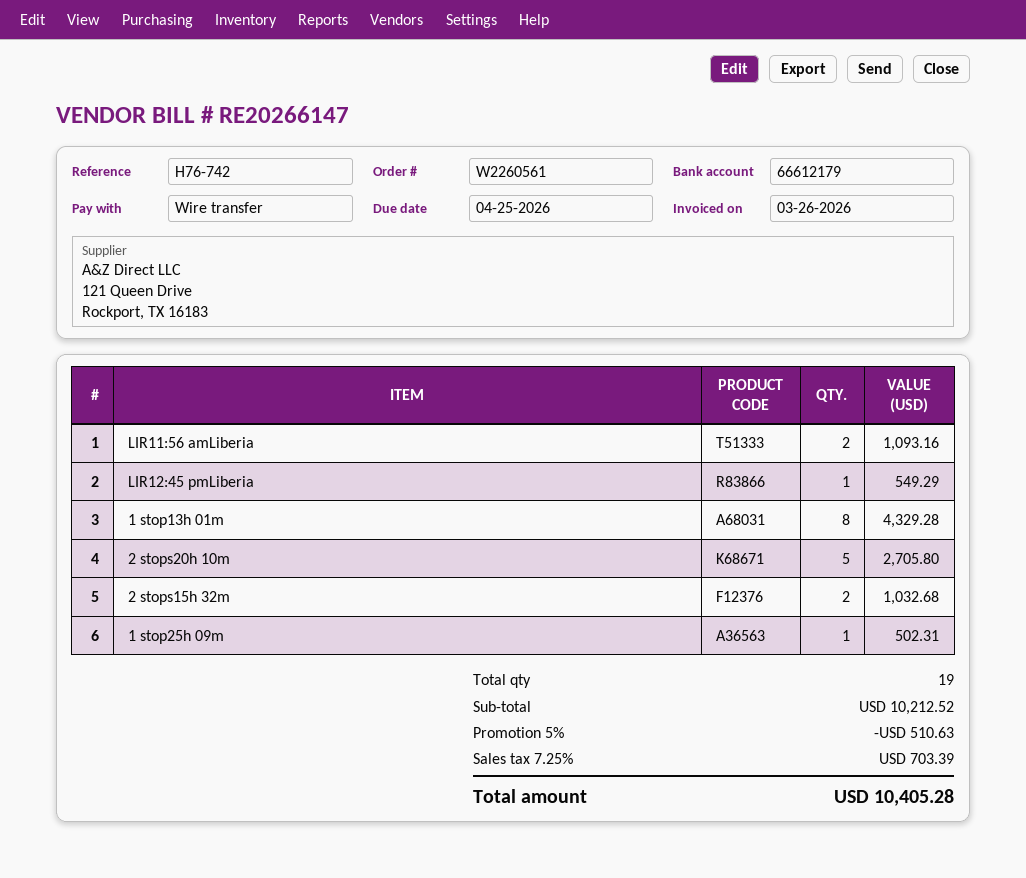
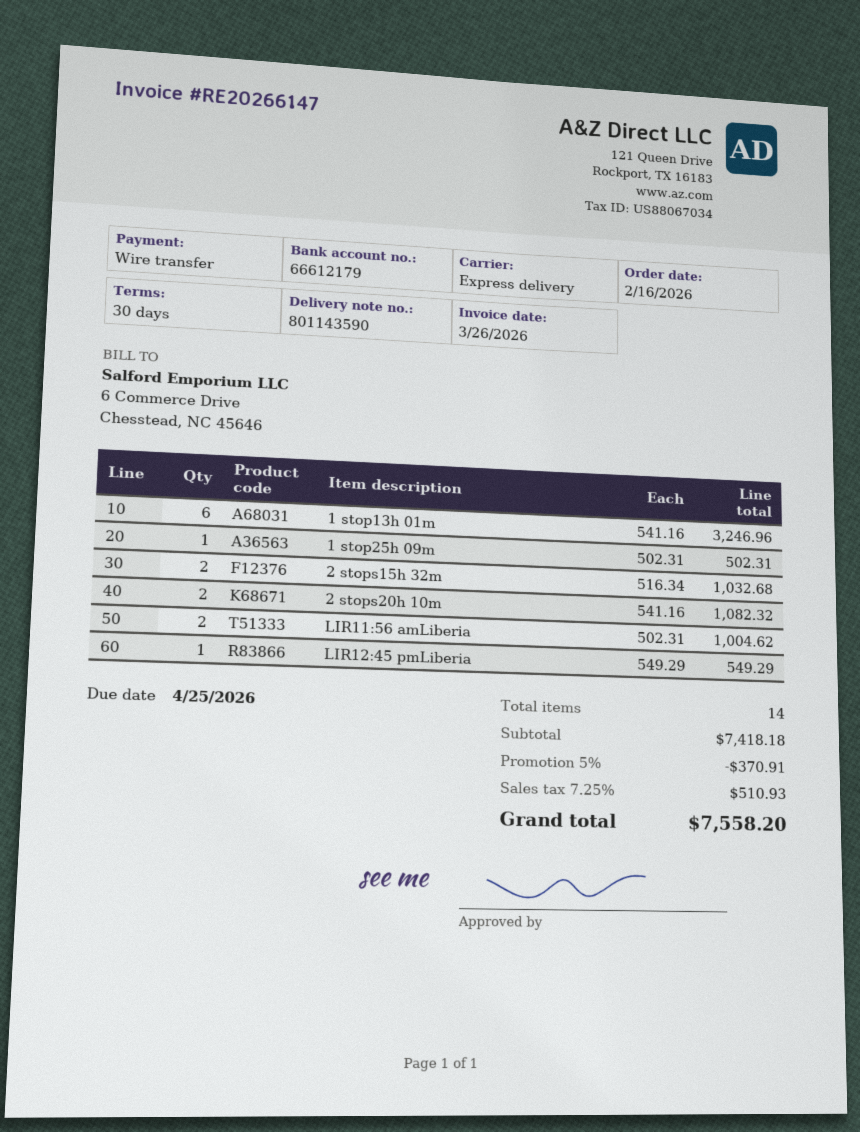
LIR11:56 amLiberia: 2 for 1093.16 -> 2 for 1004.62
1 stop13h 01m: 8 for 4329.28 -> 6 for 3246.96
2 stops20h 10m: 5 for 2705.80 -> 2 for 1082.32
total quantity: 19 -> 14
subtotal: 10212.52 -> 7418.18
discount: 5% = 510.63 -> 5% = 370.91
tax: 7.25% = 703.39 -> 7.25% = 510.93
total: 10405.28 -> 7558.20

